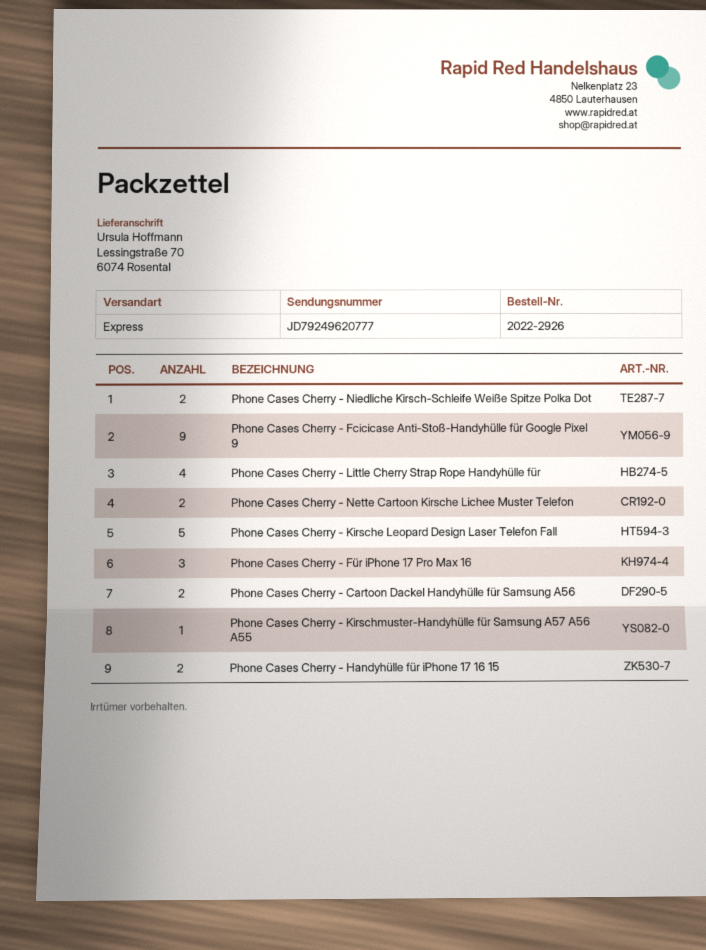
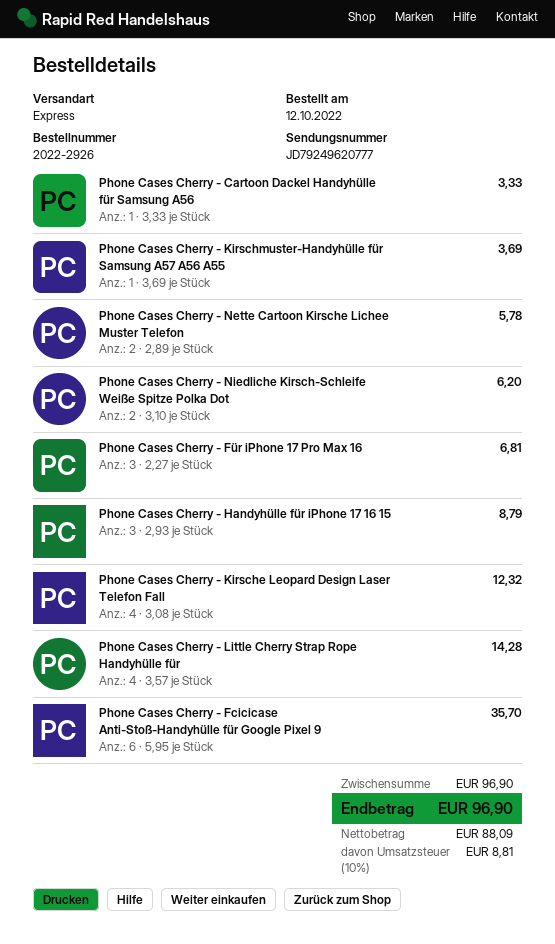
Phone Cases Cherry - Fcicicase Anti-Stoß-Handyhülle für Google Pixel 9: 9 -> 6
Phone Cases Cherry - Kirsche Leopard Design Laser Telefon Fall: 5 -> 4
Phone Cases Cherry - Cartoon Dackel Handyhülle für Samsung A56: 2 -> 1
Phone Cases Cherry - Handyhülle für iPhone 17 16 15: 2 -> 3

